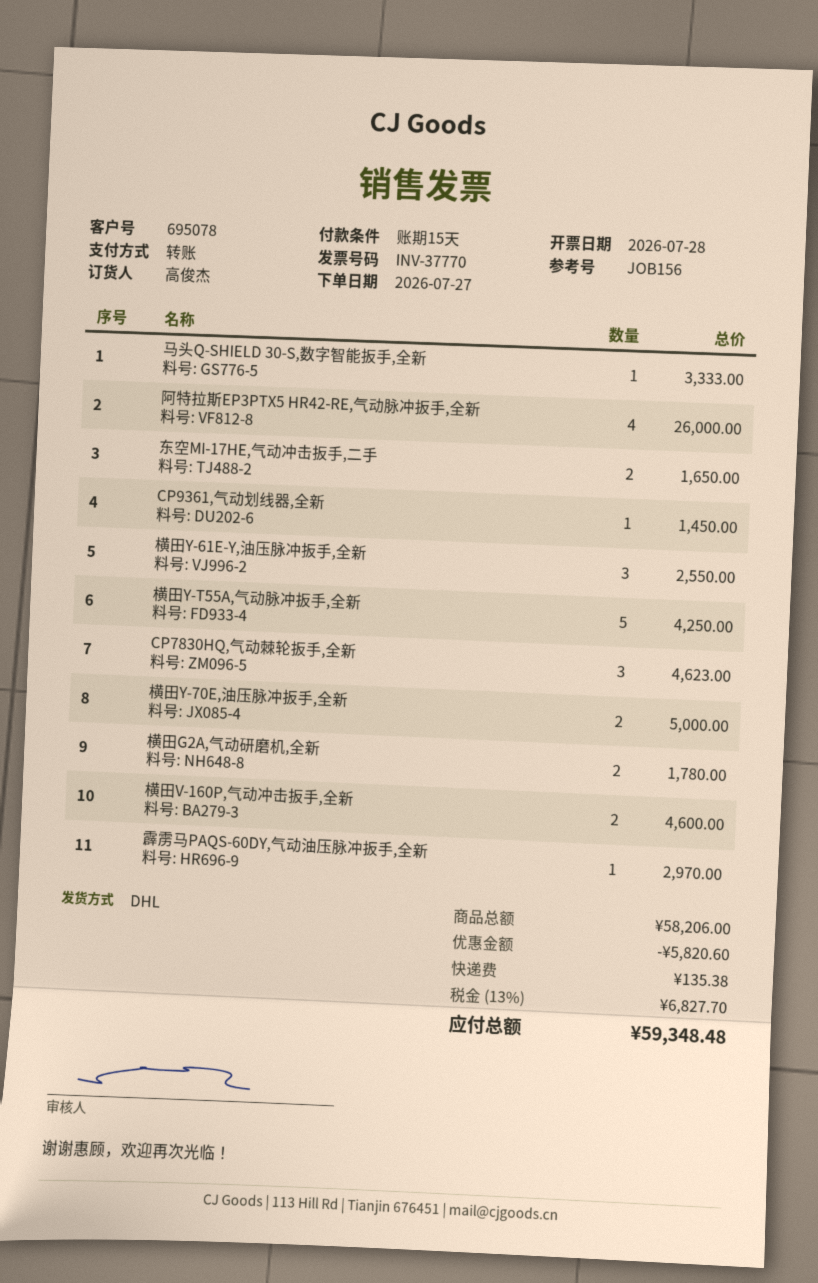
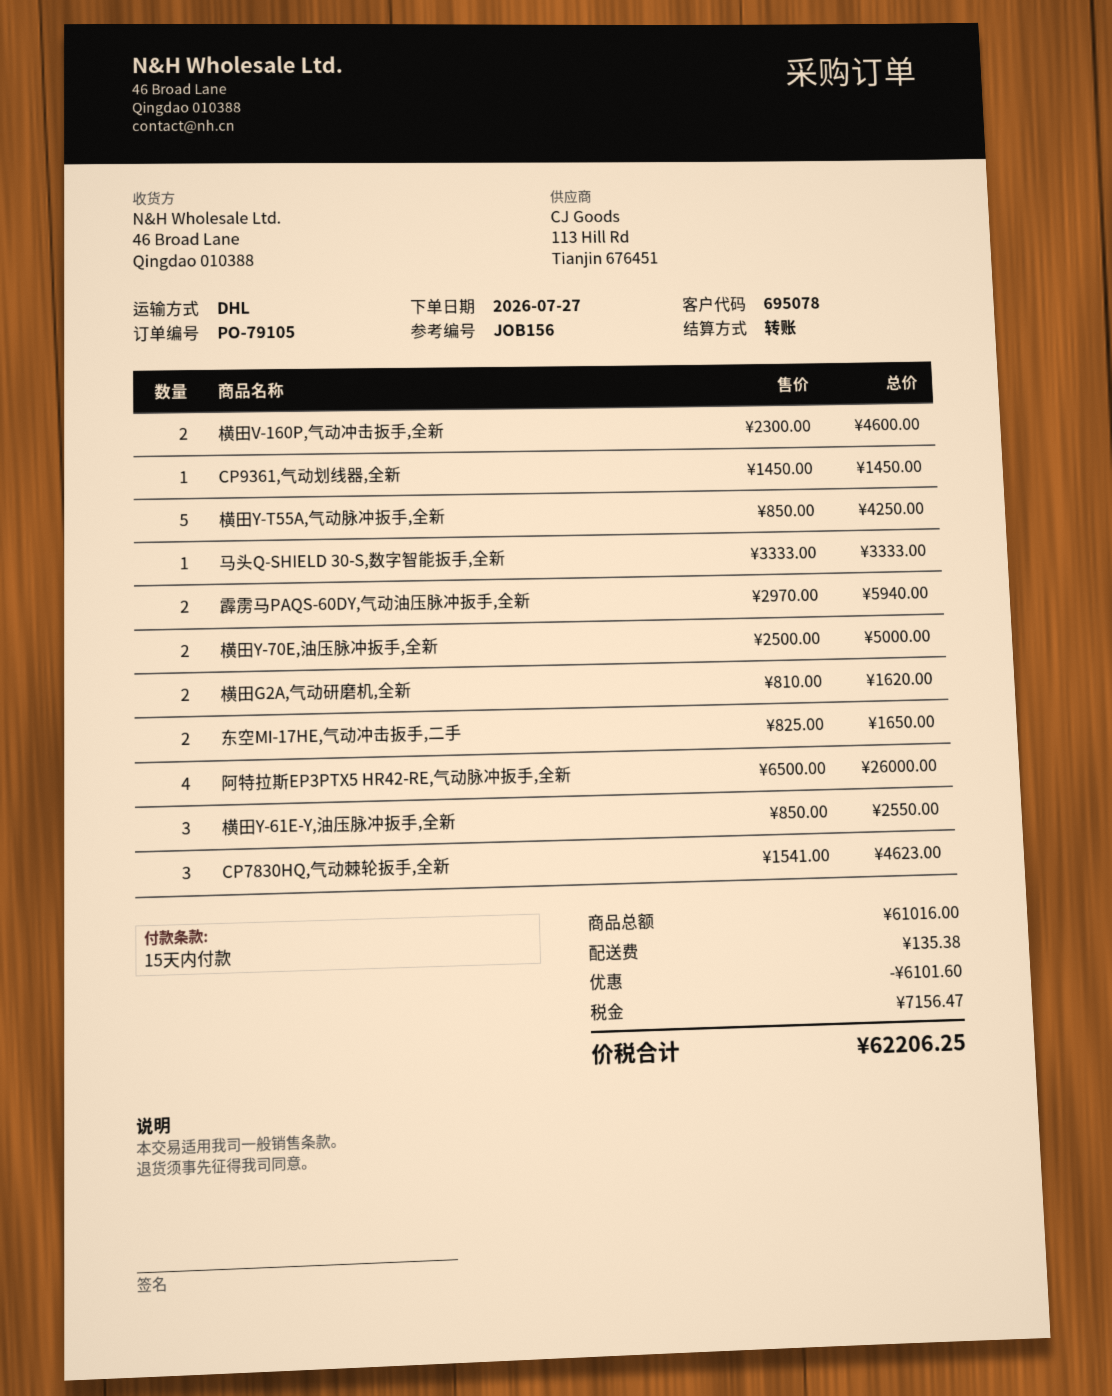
横田G2A,气动研磨机,全新: 2 for 1780.00 -> 2 for 1620.00
霹雳马PAQS-60DY,气动油压脉冲扳手,全新: 1 for 2970.00 -> 2 for 5940.00
subtotal: 58206.00 -> 61016.00
discount: 5820.60 -> 6101.60
tax: 6827.70 -> 7156.47
total: 59348.48 -> 62206.25

